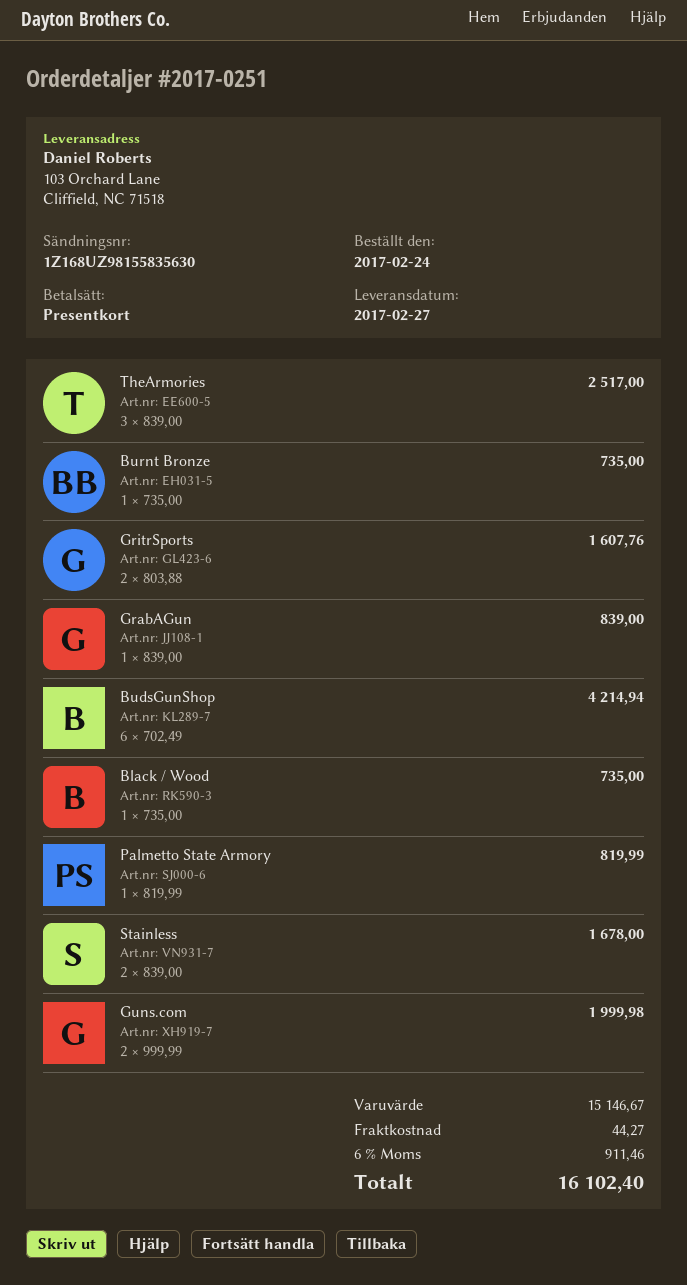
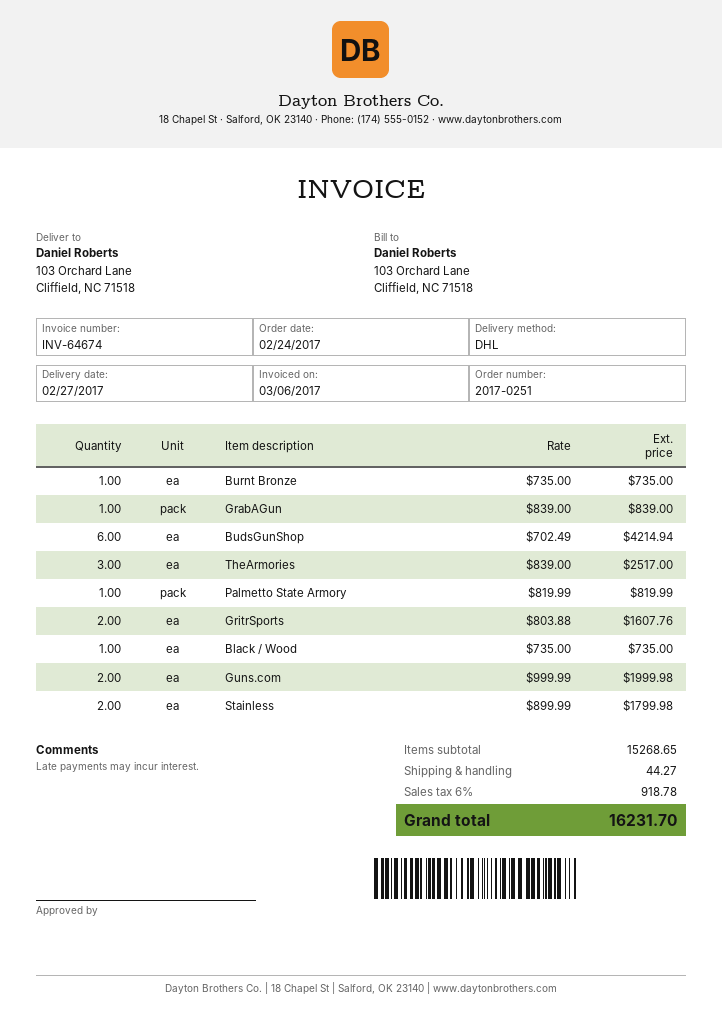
Stainless: 2 x 839.00 = 1678.00 -> 2 x 899.99 = 1799.98
subtotal: 15146.67 -> 15268.65
tax: 6% = 911.46 -> 6% = 918.78
total: 16102.40 -> 16231.70

